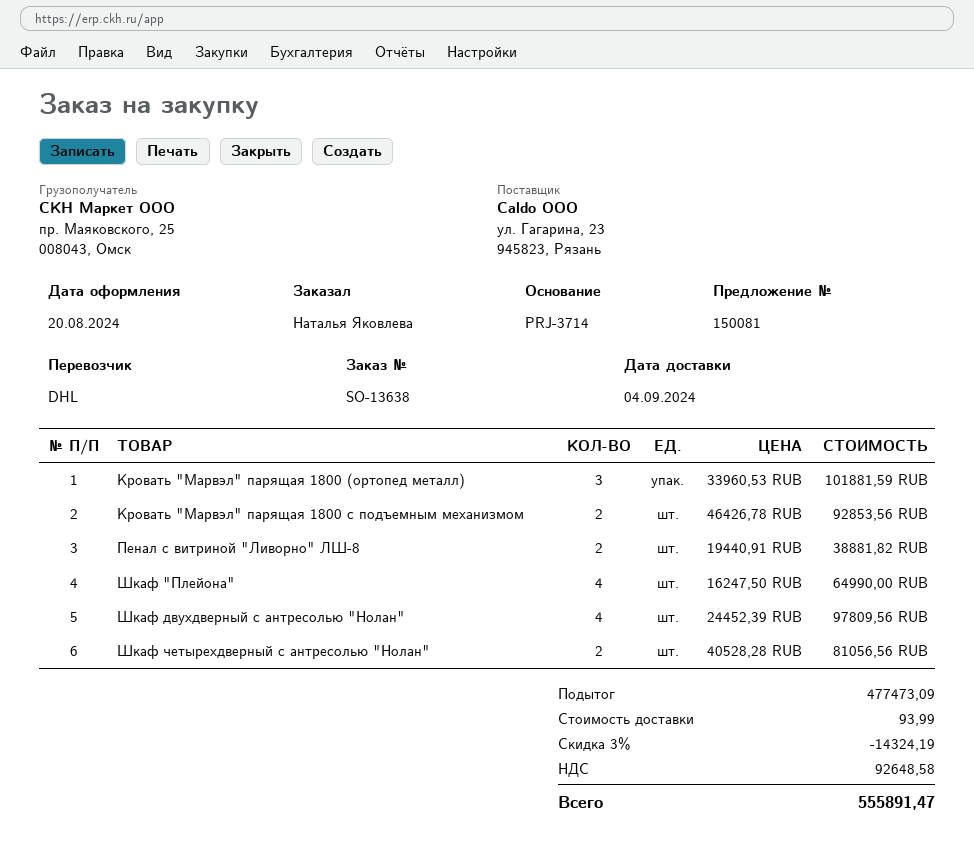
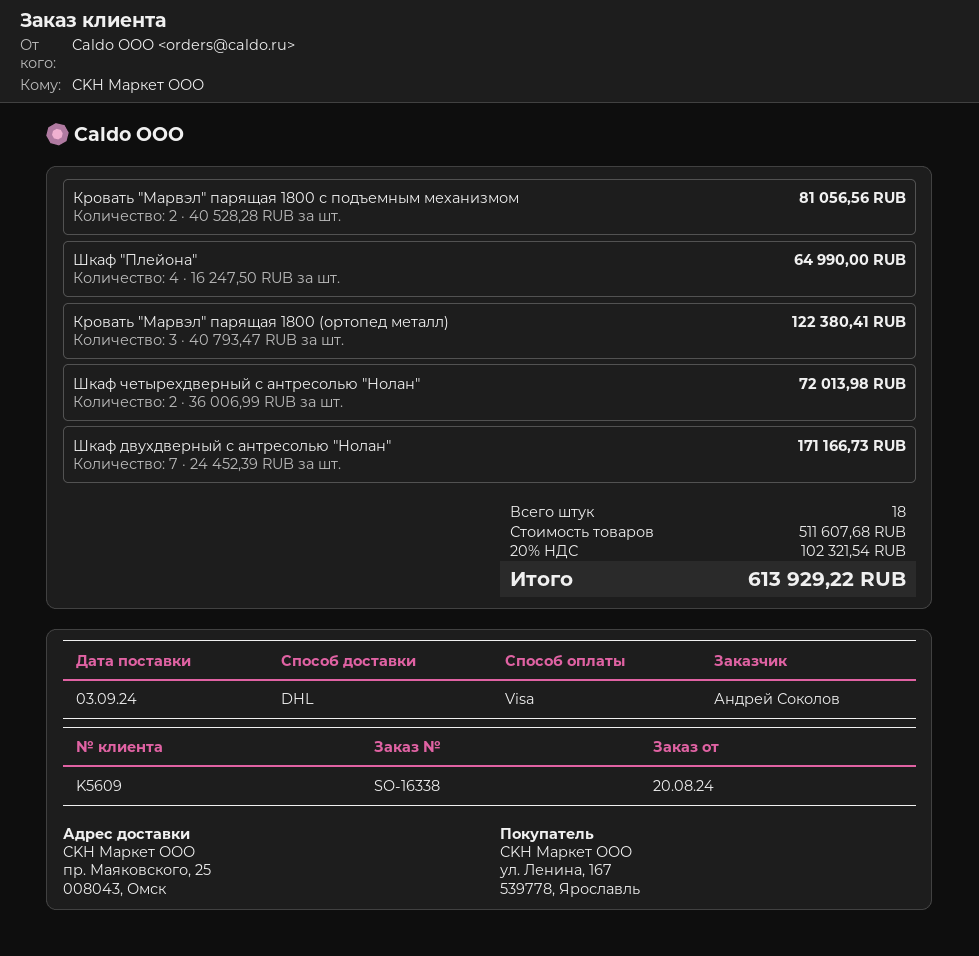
order number: SO-13638 -> SO-16338
delivery date: 2024-09-04 -> 2024-09-03
ordered by: Наталья Яковлева -> Андрей Соколов
Кровать "Марвэл" парящая 1800 (ортопед металл): 3 x 33960.53 = 101881.59 -> 3 x 40793.47 = 122380.41
Кровать "Марвэл" парящая 1800 с подъемным механизмом: 2 x 46426.78 = 92853.56 -> 2 x 40528.28 = 81056.56
Пенал с витриной "Ливорно" ЛШ-8: 2 x 19440.91 = 38881.82 -> none
Шкаф двухдверный с антресолью "Нолан": 4 x 24452.39 = 97809.56 -> 7 x 24452.39 = 171166.73
Шкаф четырехдверный с антресолью "Нолан": 2 x 40528.28 = 81056.56 -> 2 x 36006.99 = 72013.98
subtotal: 477473.09 -> 511607.68
discount: 3% = 14324.19 -> none
shipping: 93.99 -> none
tax: 92648.58 -> 102321.54
total: 555891.47 -> 613929.22

